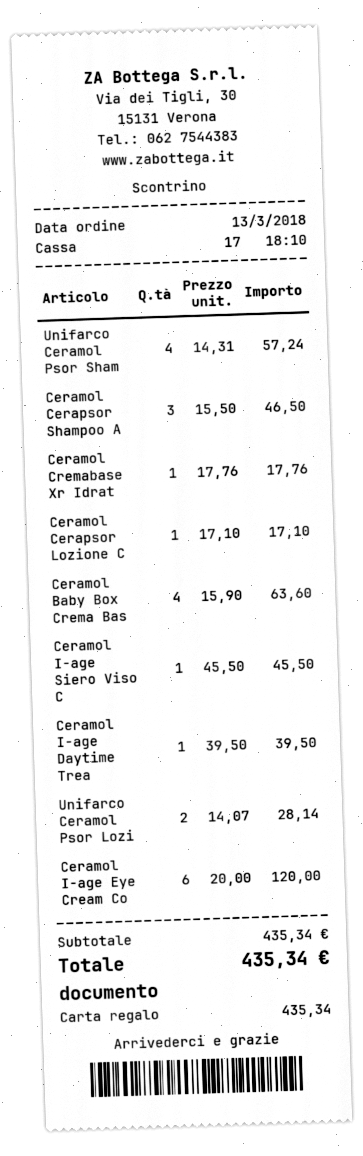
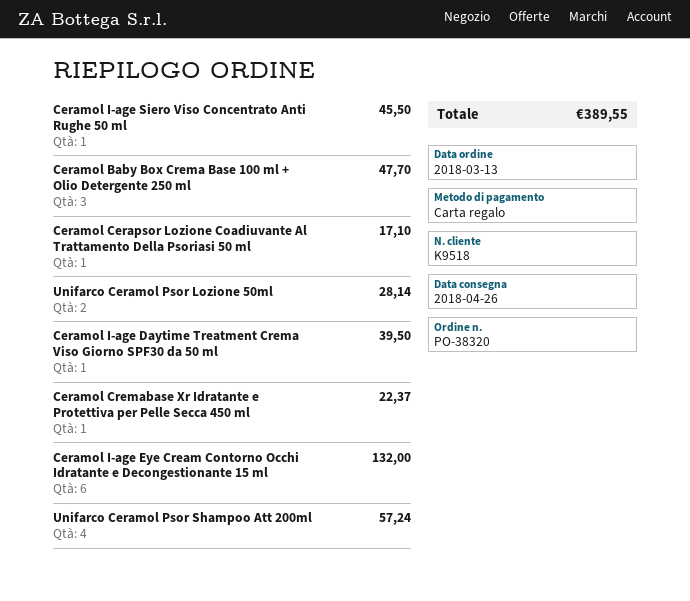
Ceramol Cerapsor Shampoo A: 3 for 46.50 -> none
Ceramol Cremabase Xr Idrat: 1 for 17.76 -> 1 for 22.37
Ceramol Baby Box Crema Bas: 4 for 63.60 -> 3 for 47.70
Ceramol I-age Eye Cream Co: 6 for 120.00 -> 6 for 132.00
total: 435.34 -> 389.55

